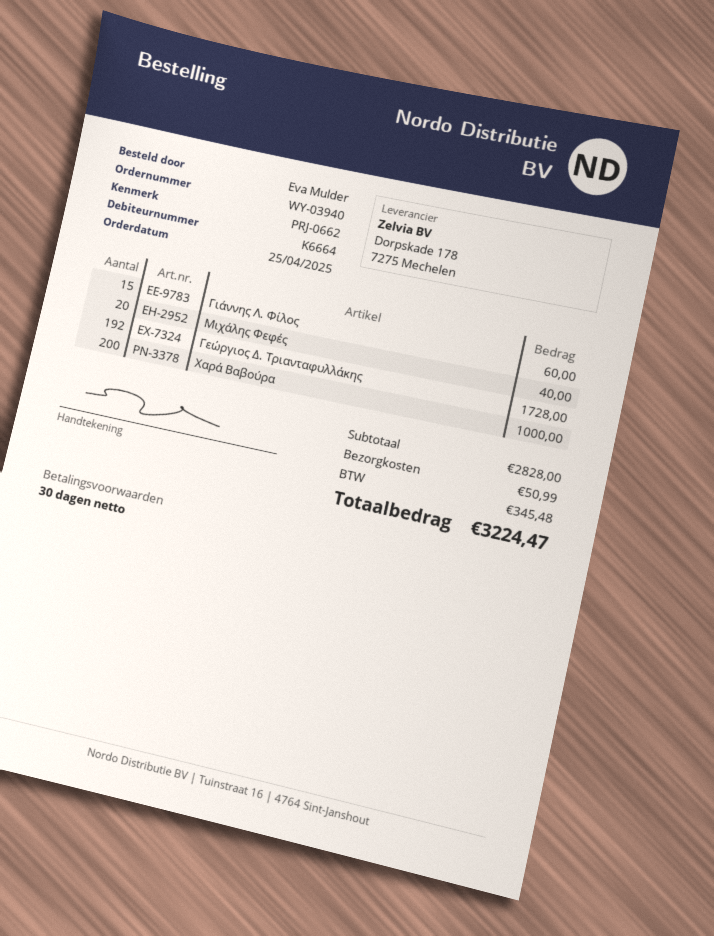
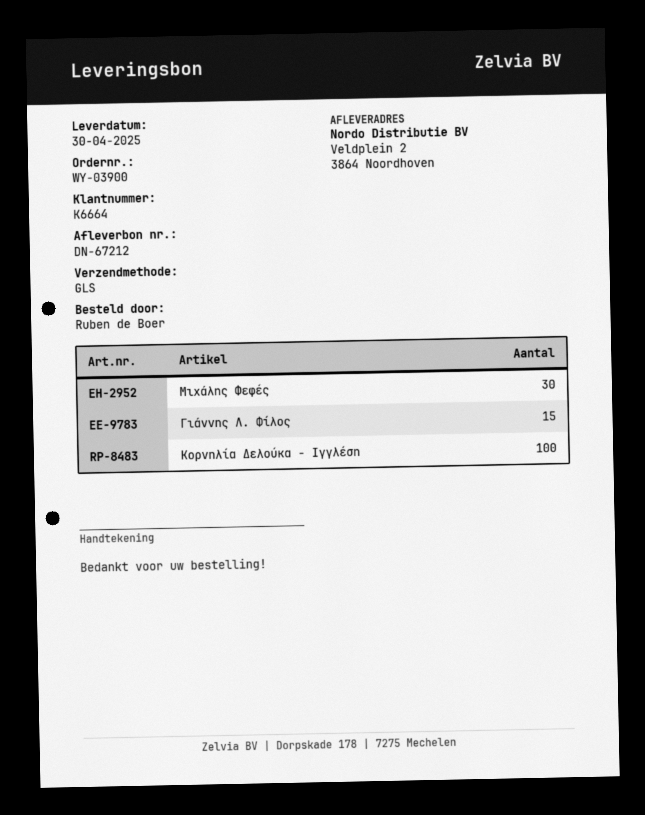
order number: WY-03940 -> WY-03900
ordered by: Eva Mulder -> Ruben de Boer
Μιχάλης Φεφές: 20 -> 30
Γεώργιος Δ. Τριανταφυλλάκης: 192 -> none
Χαρά Βαβούρα: 200 -> none
Κορνηλία Δελούκα - Ιγγλέση: none -> 100

